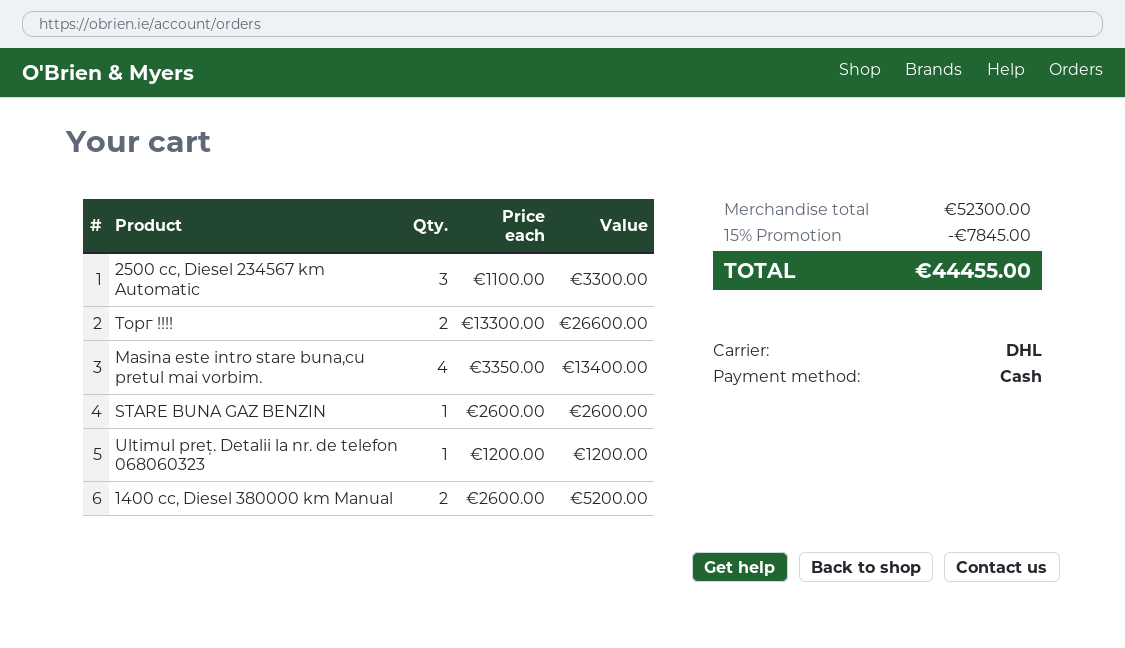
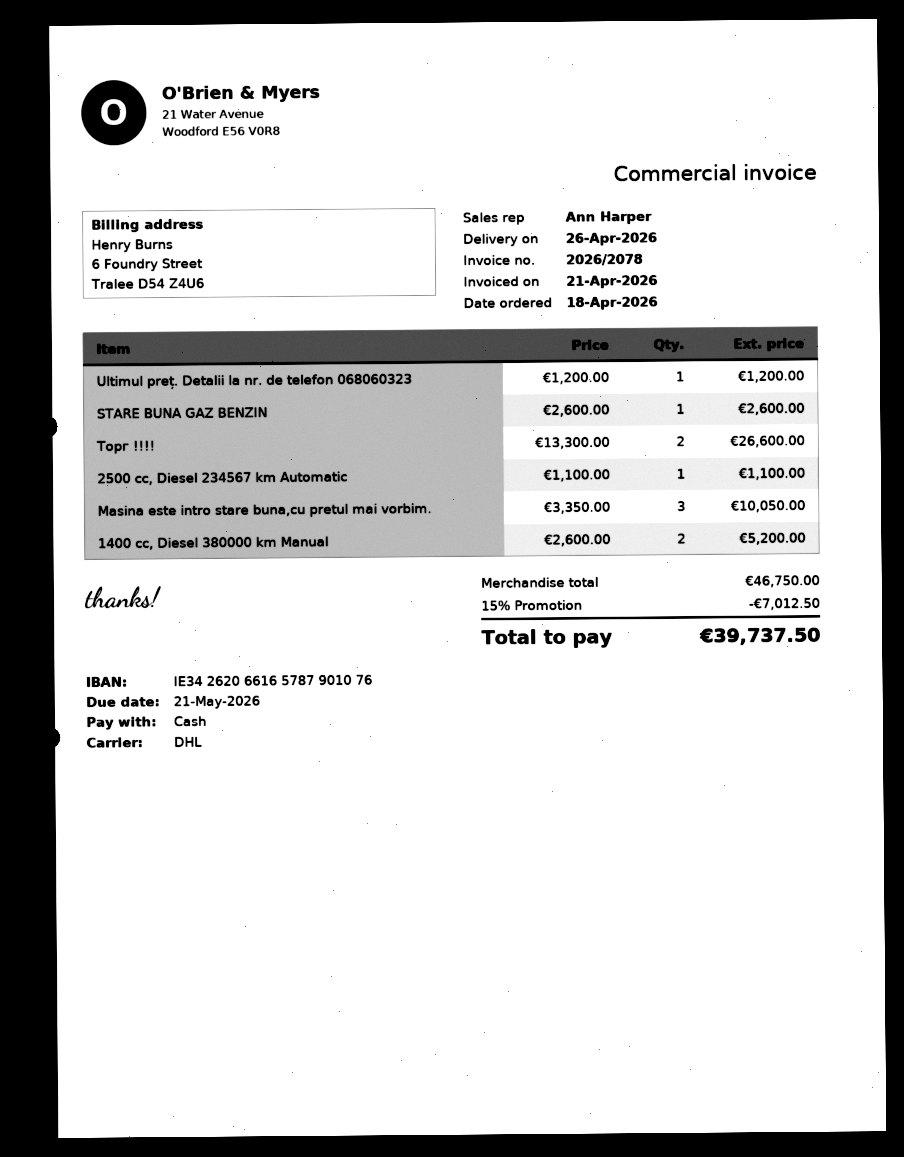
2500 cc, Diesel 234567 km Automatic: 3 x 1100.00 = 3300.00 -> 1 x 1100.00 = 1100.00
Masina este intro stare buna,cu pretul mai vorbim.: 4 x 3350.00 = 13400.00 -> 3 x 3350.00 = 10050.00
subtotal: 52300.00 -> 46750.00
discount: 15% = 7845.00 -> 15% = 7012.50
total: 44455.00 -> 39737.50

